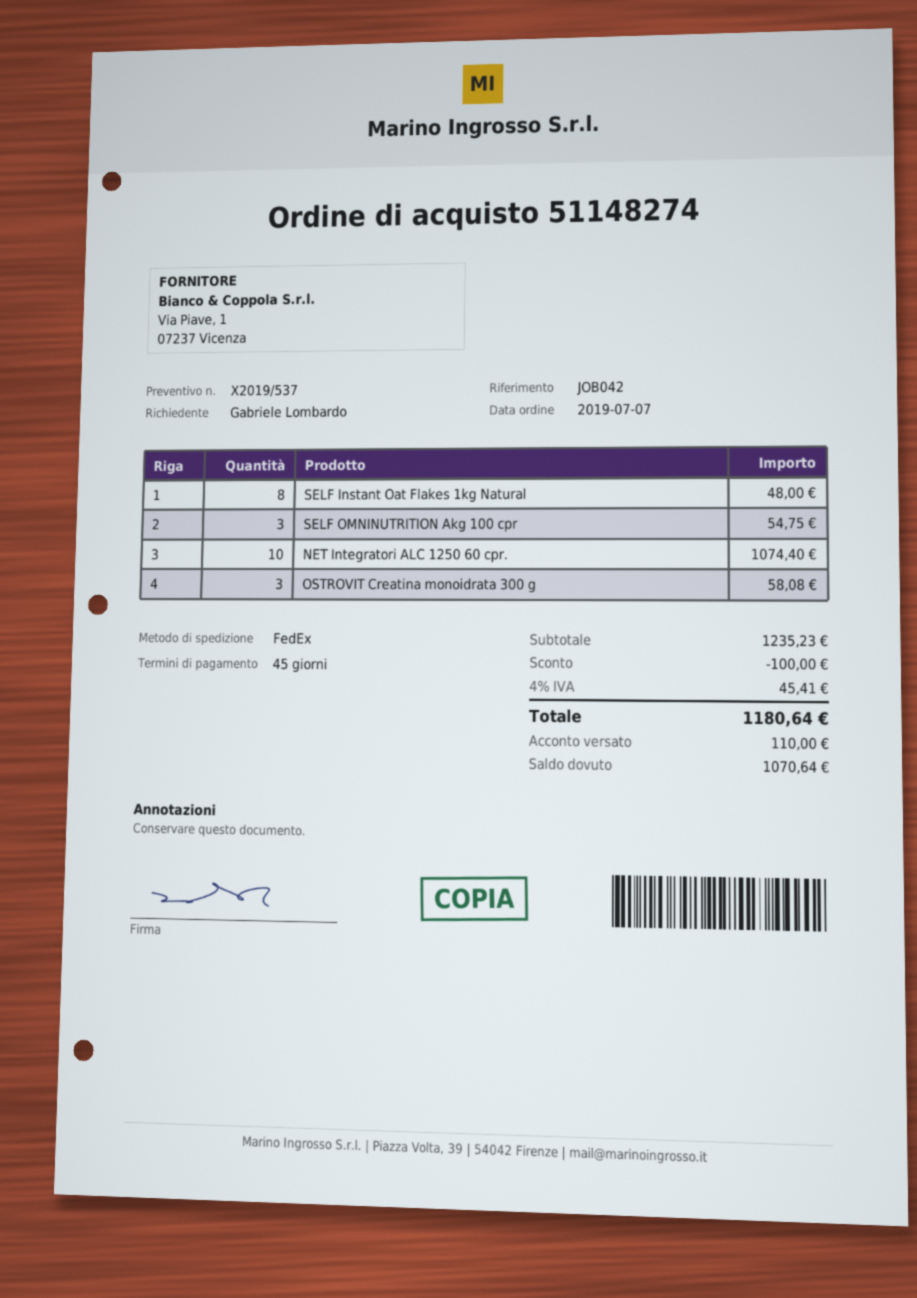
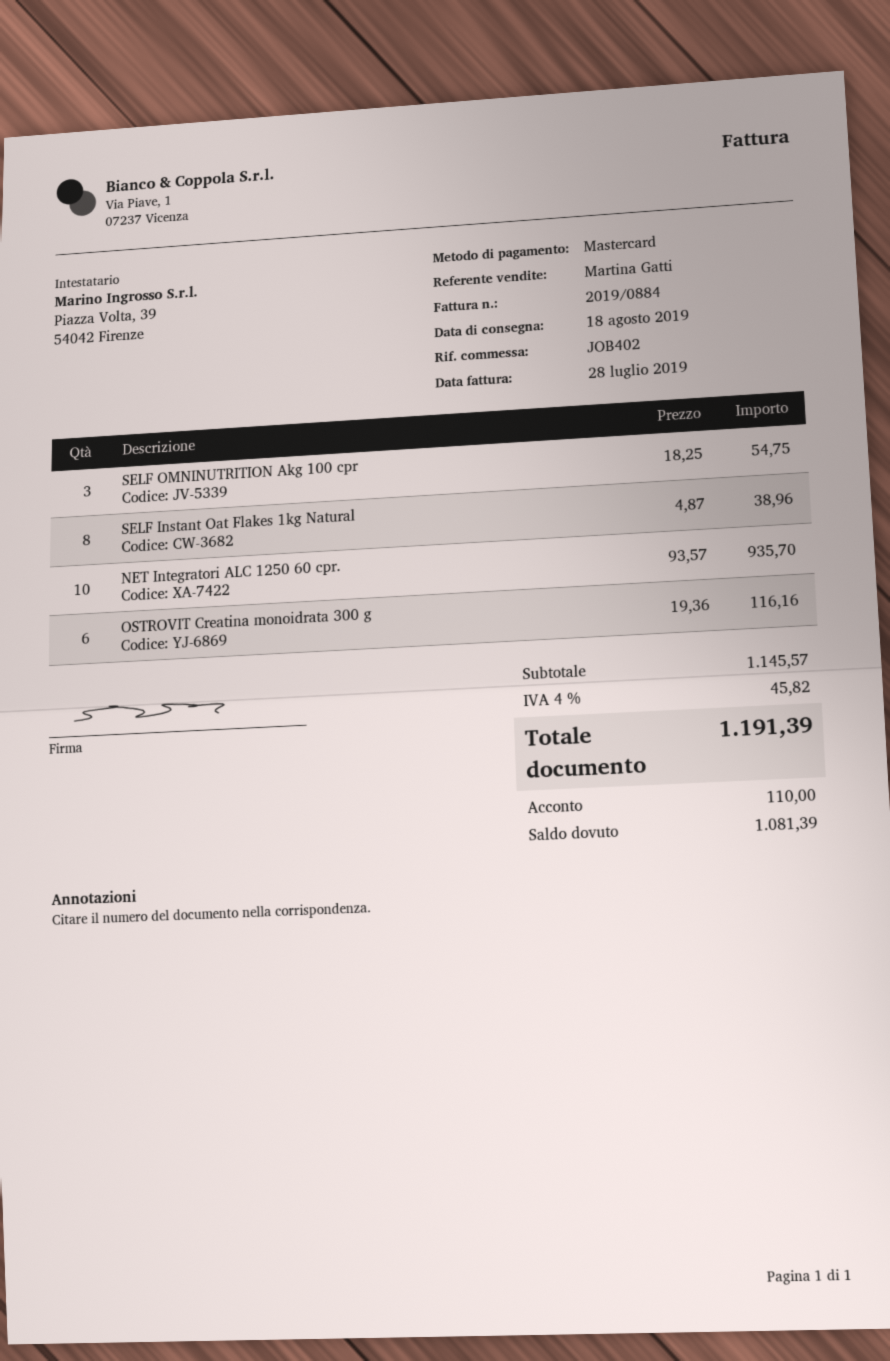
reference: JOB042 -> JOB402
SELF Instant Oat Flakes 1kg Natural: 8 for 48.00 -> 8 for 38.96
NET Integratori ALC 1250 60 cpr.: 10 for 1074.40 -> 10 for 935.70
OSTROVIT Creatina monoidrata 300 g: 3 for 58.08 -> 6 for 116.16
subtotal: 1235.23 -> 1145.57
discount: 100.00 -> none
tax: 4% = 45.41 -> 4% = 45.82
total: 1180.64 -> 1191.39
balance: 1070.64 -> 1081.39

